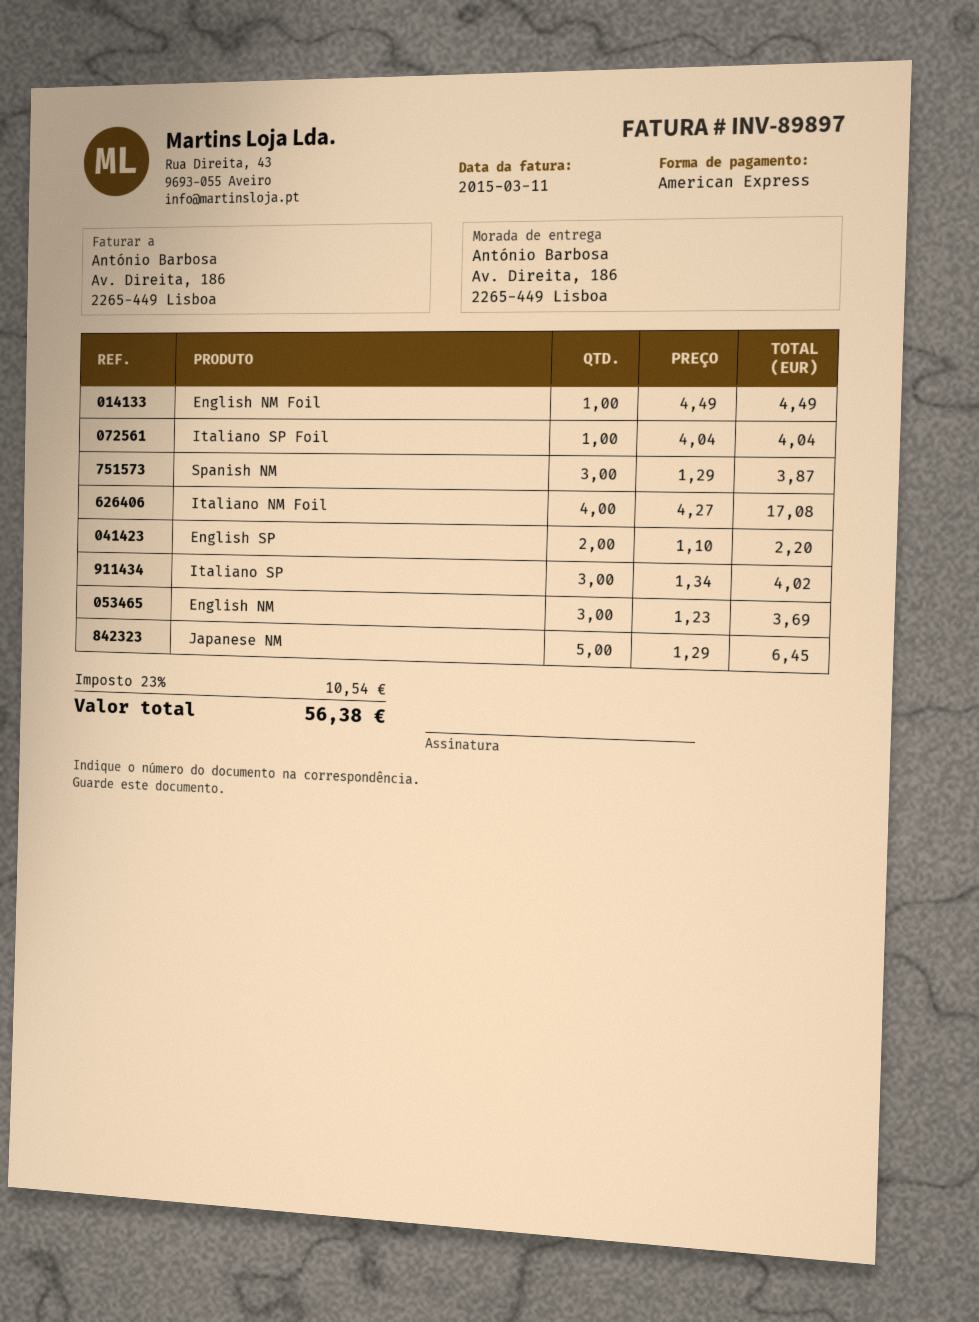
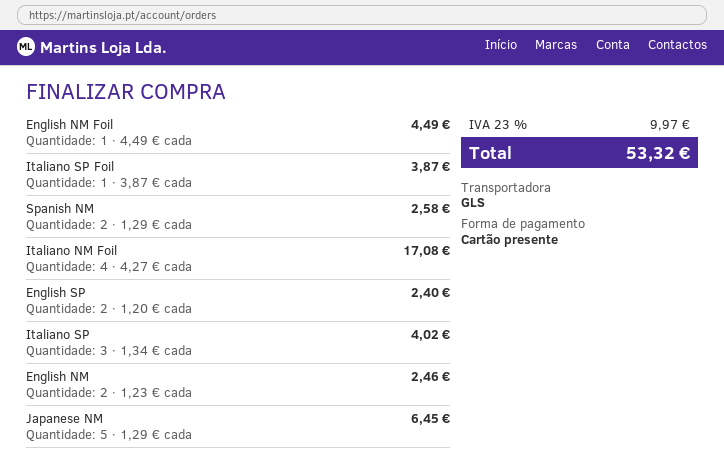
payment method: American Express -> gift card
Italiano SP Foil: 1 x 4.04 = 4.04 -> 1 x 3.87 = 3.87
Spanish NM: 3 x 1.29 = 3.87 -> 2 x 1.29 = 2.58
English SP: 2 x 1.10 = 2.20 -> 2 x 1.20 = 2.40
English NM: 3 x 1.23 = 3.69 -> 2 x 1.23 = 2.46
tax: 23% = 10.54 -> 23% = 9.97
total: 56.38 -> 53.32

